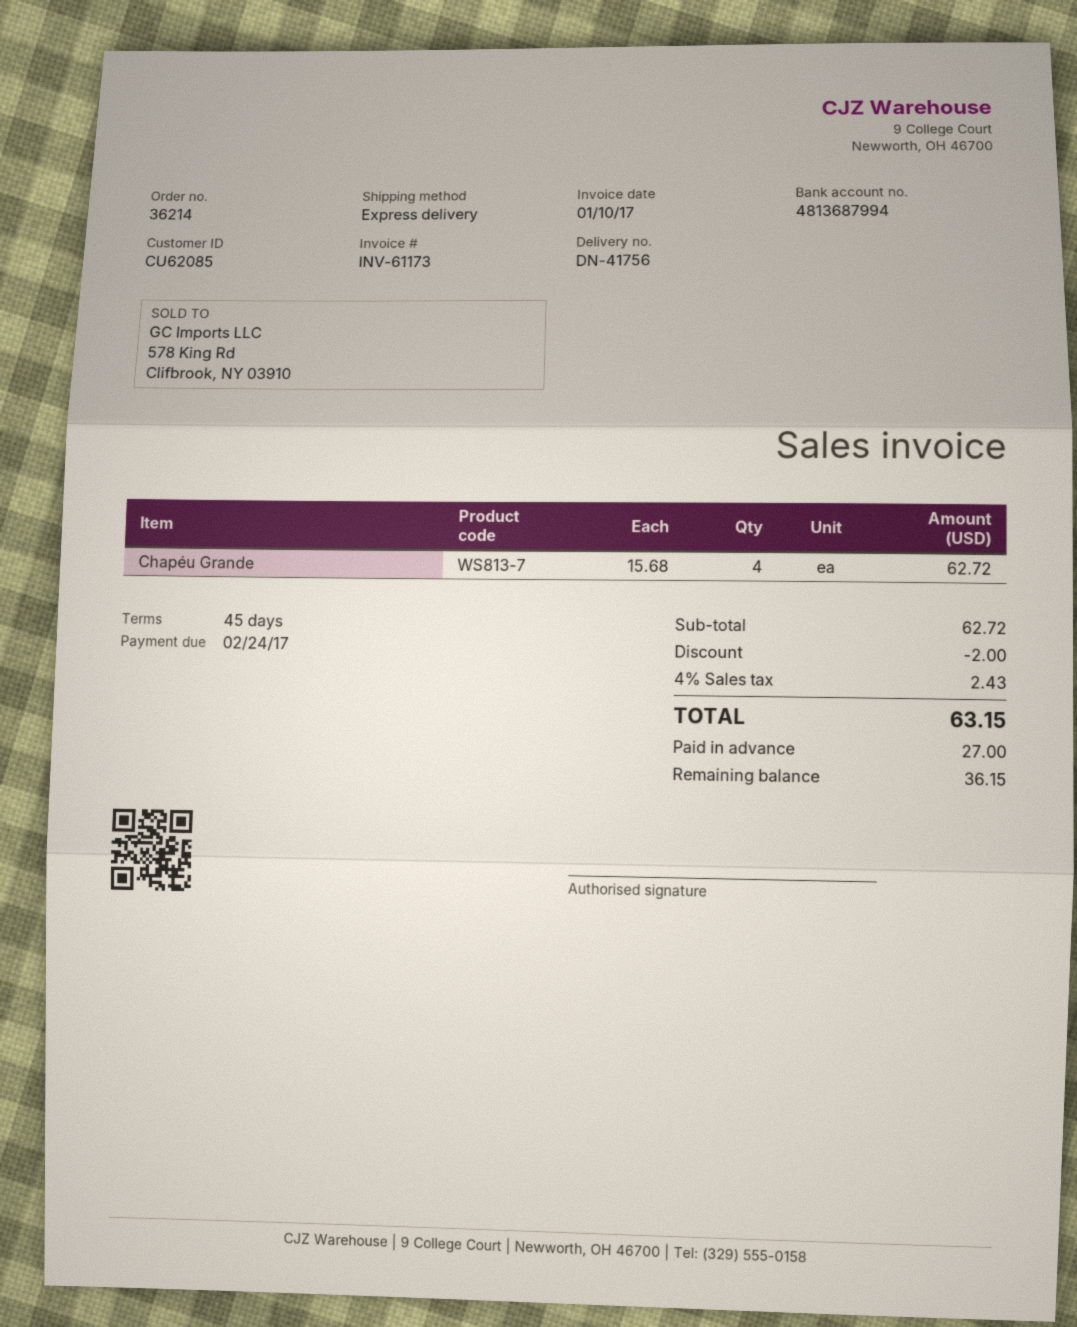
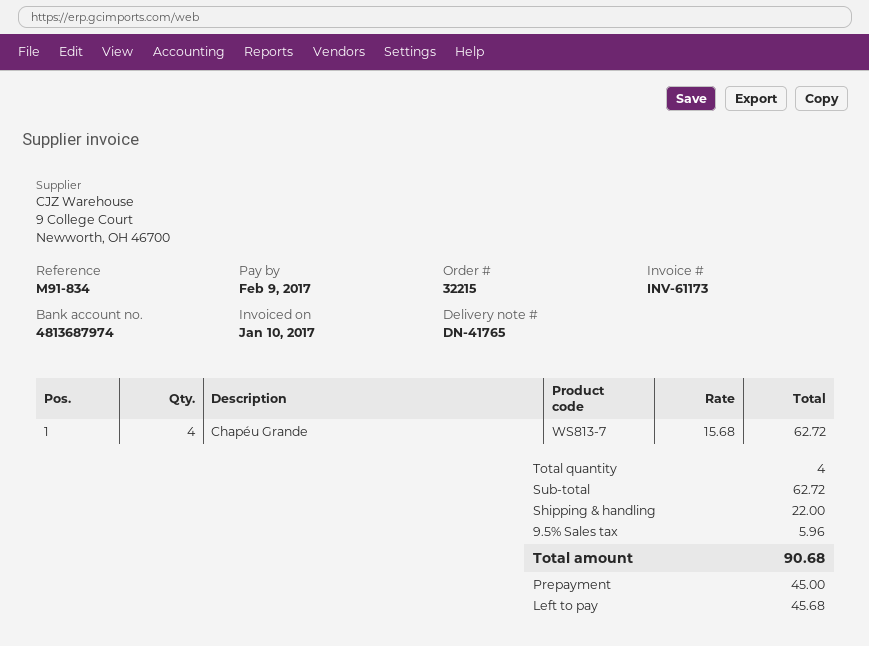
order number: 36214 -> 32215
delivery note number: DN-41756 -> DN-41765
due date: 2017-02-24 -> 2017-02-09
bank account: 4813687994 -> 4813687974
discount: 2.00 -> none
shipping: none -> 22.00
tax: 4% = 2.43 -> 9.5% = 5.96
total: 63.15 -> 90.68
deposit: 27.00 -> 45.00
balance: 36.15 -> 45.68

